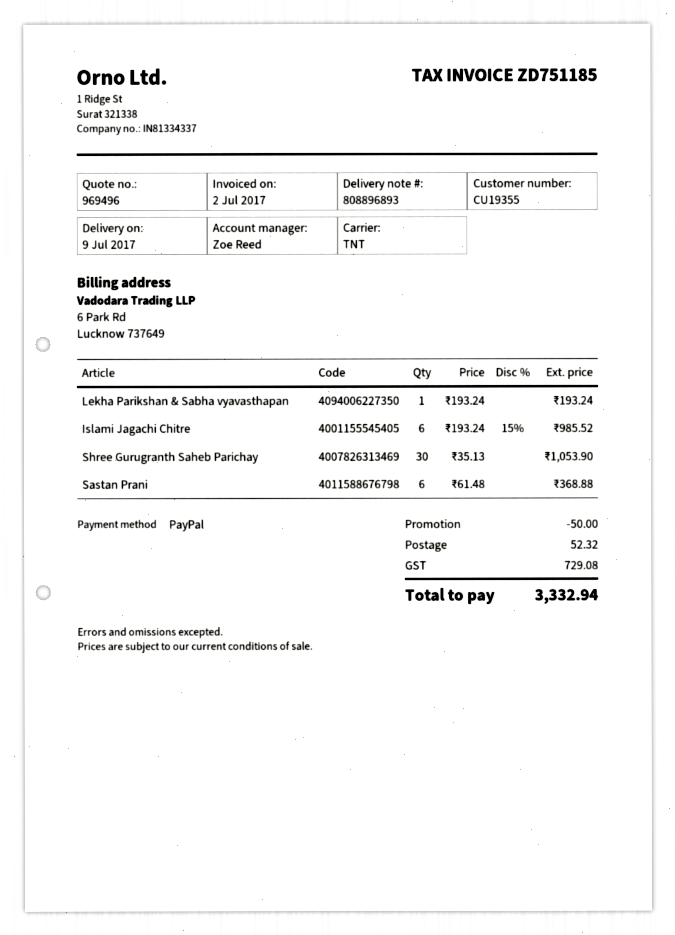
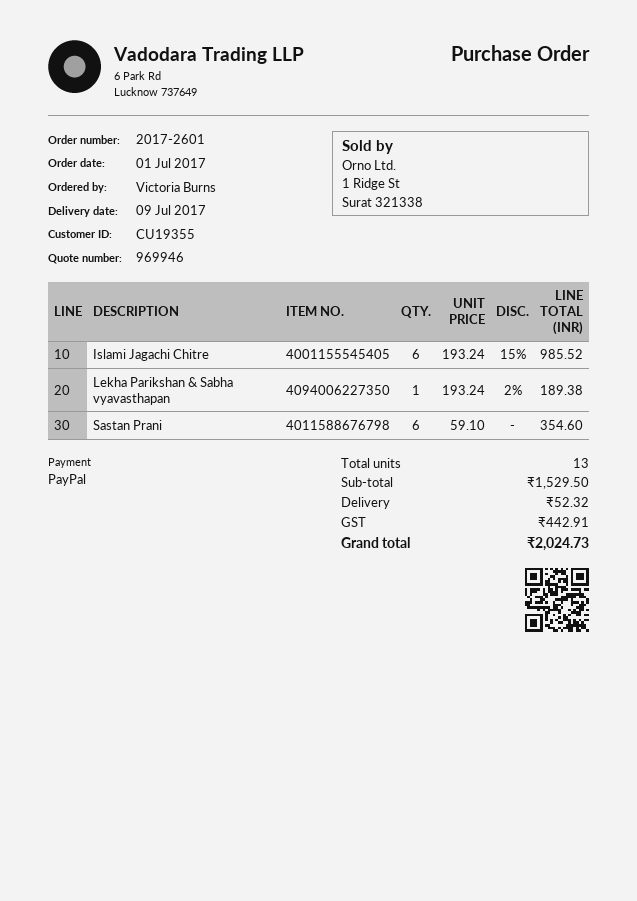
quote number: 969496 -> 969946
Lekha Parikshan & Sabha vyavasthapan: 1 x 193.24 = 193.24 -> 1 x 193.24 - 2% = 189.38
Shree Gurugranth Saheb Parichay: 30 x 35.13 = 1053.90 -> none
Sastan Prani: 6 x 61.48 = 368.88 -> 6 x 59.10 = 354.60
discount: 50.00 -> none
tax: 729.08 -> 442.91
total: 3332.94 -> 2024.73

